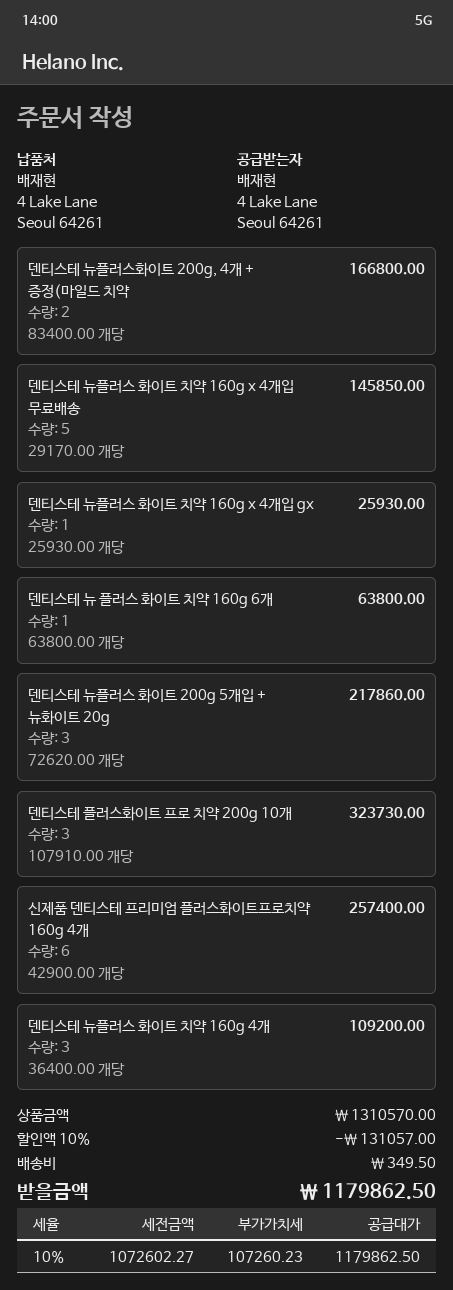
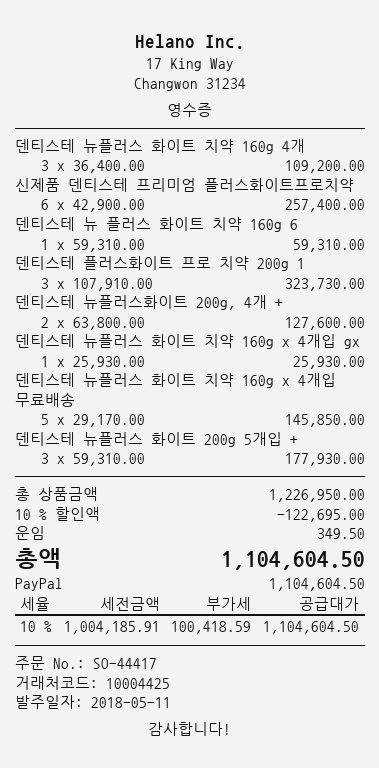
덴티스테 뉴플러스화이트 200g, 4개 + 증정(마일드 치약: 2 x 83400.00 = 166800.00 -> 2 x 63800.00 = 127600.00
덴티스테 뉴 플러스 화이트 치약 160g 6개: 1 x 63800.00 = 63800.00 -> 1 x 59310.00 = 59310.00
덴티스테 뉴플러스 화이트 200g 5개입 + 뉴화이트 20g: 3 x 72620.00 = 217860.00 -> 3 x 59310.00 = 177930.00
subtotal: 1310570.00 -> 1226950.00
discount: 10% = 131057.00 -> 10% = 122695.00
net: 1072602.27 -> 1004185.91
tax: 10% = 107260.23 -> 10% = 100418.59
total: 1179862.50 -> 1104604.50

